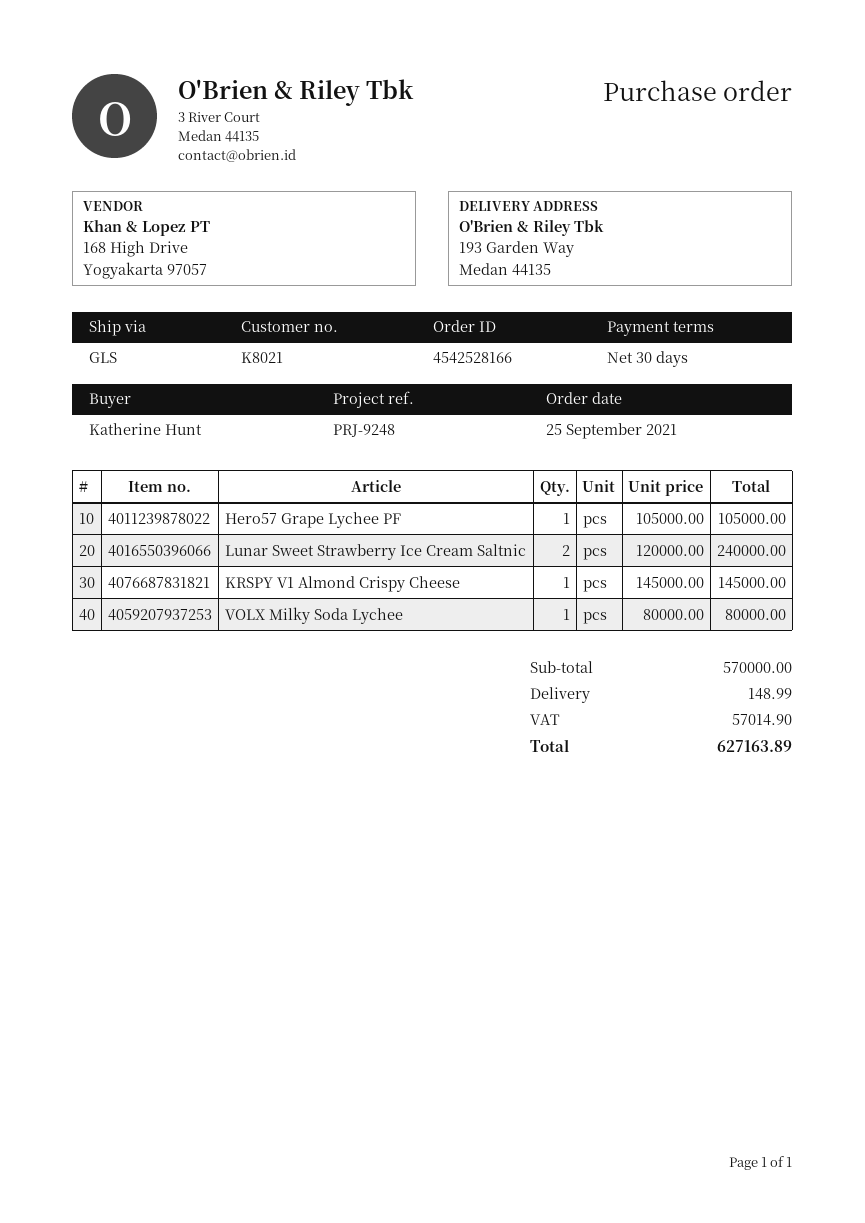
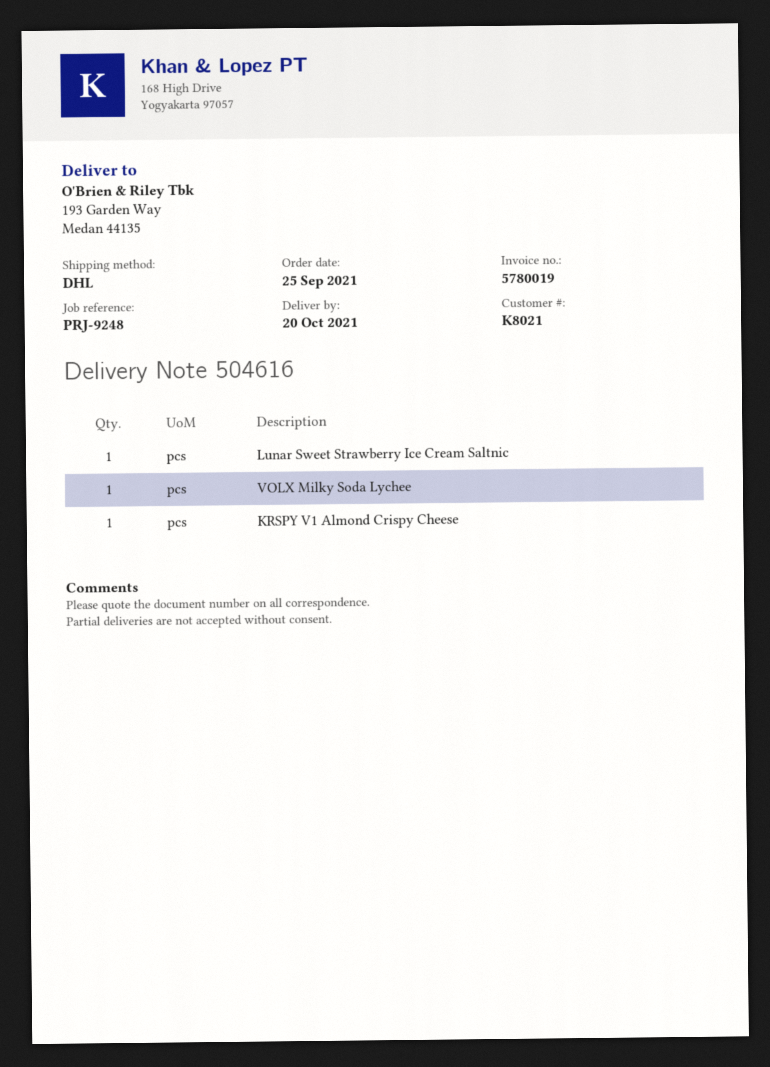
shipping method: GLS -> DHL
Hero57 Grape Lychee PF: 1 -> none
Lunar Sweet Strawberry Ice Cream Saltnic: 2 -> 1

